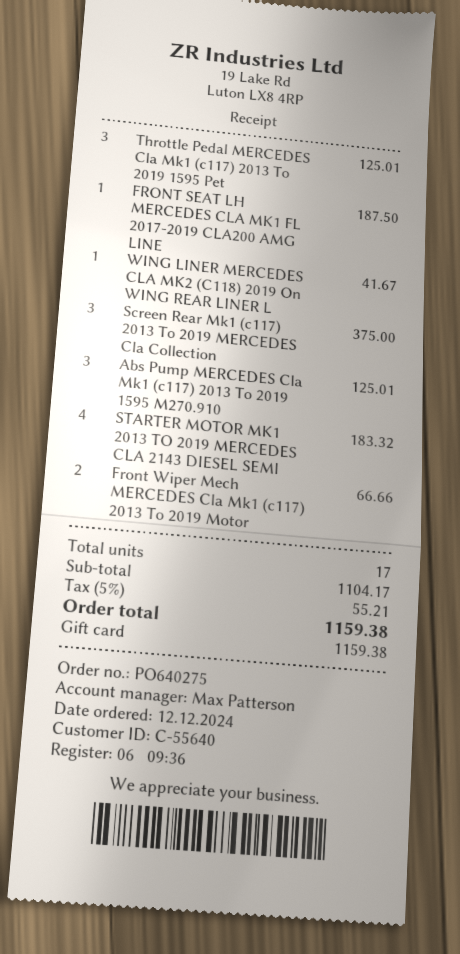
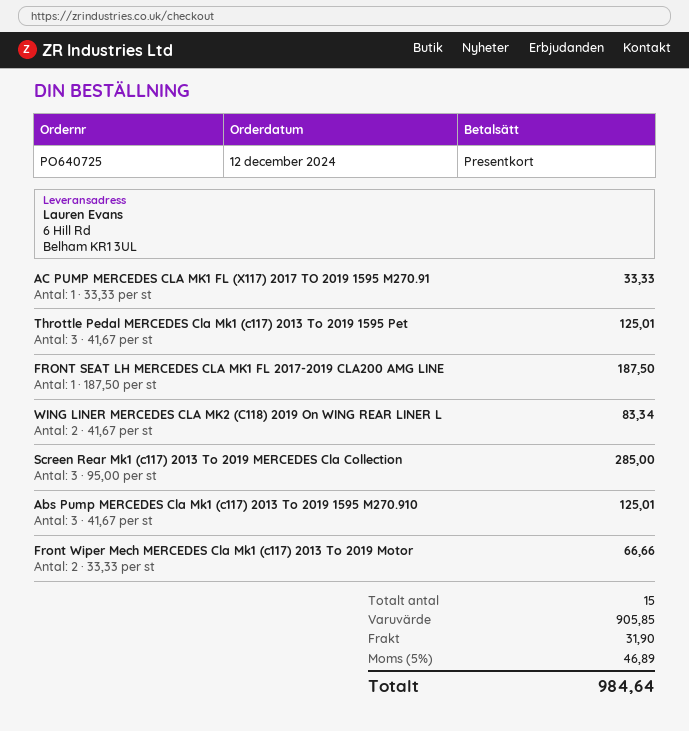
order number: PO640275 -> PO640725
WING LINER MERCEDES CLA MK2 (C118) 2019 On WING REAR LINER L: 1 for 41.67 -> 2 for 83.34
Screen Rear Mk1 (c117) 2013 To 2019 MERCEDES Cla Collection: 3 for 375.00 -> 3 for 285.00
STARTER MOTOR MK1 2013 TO 2019 MERCEDES CLA 2143 DIESEL SEMI: 4 for 183.32 -> none
AC PUMP MERCEDES CLA MK1 FL (X117) 2017 TO 2019 1595 M270.91: none -> 1 for 33.33
total quantity: 17 -> 15
subtotal: 1104.17 -> 905.85
shipping: none -> 31.90
tax: 5% = 55.21 -> 5% = 46.89
total: 1159.38 -> 984.64

